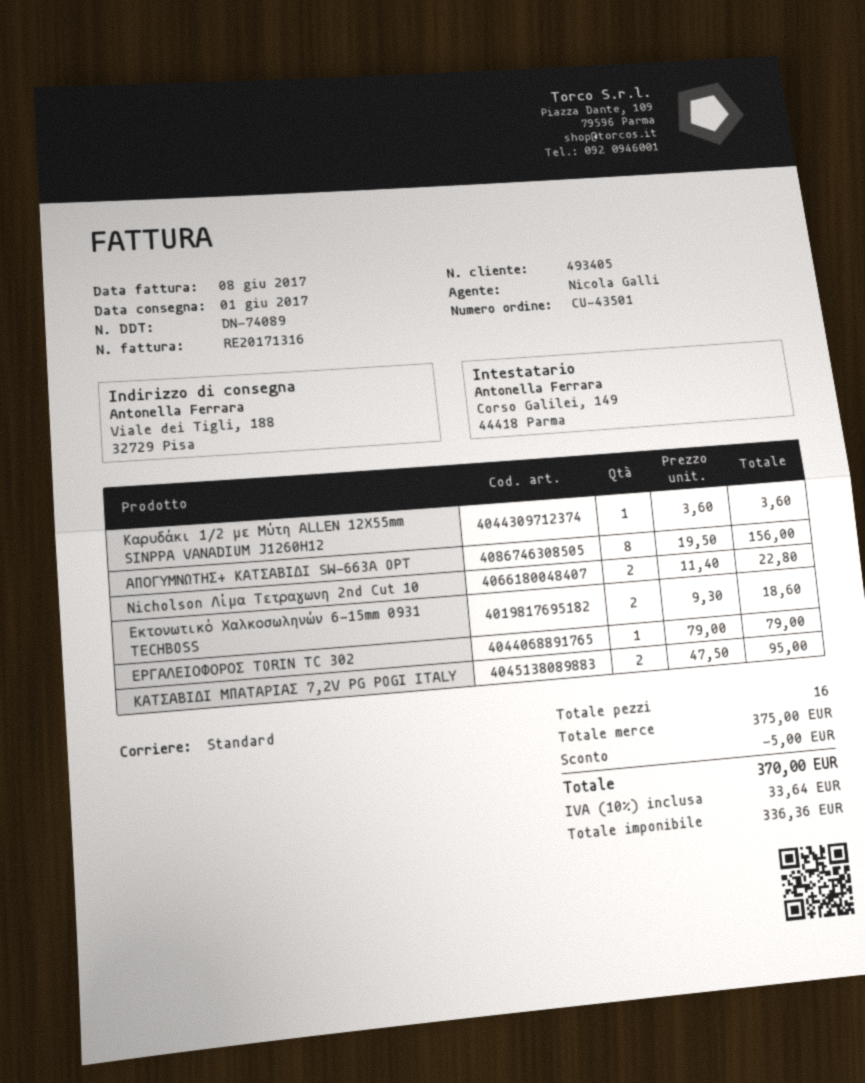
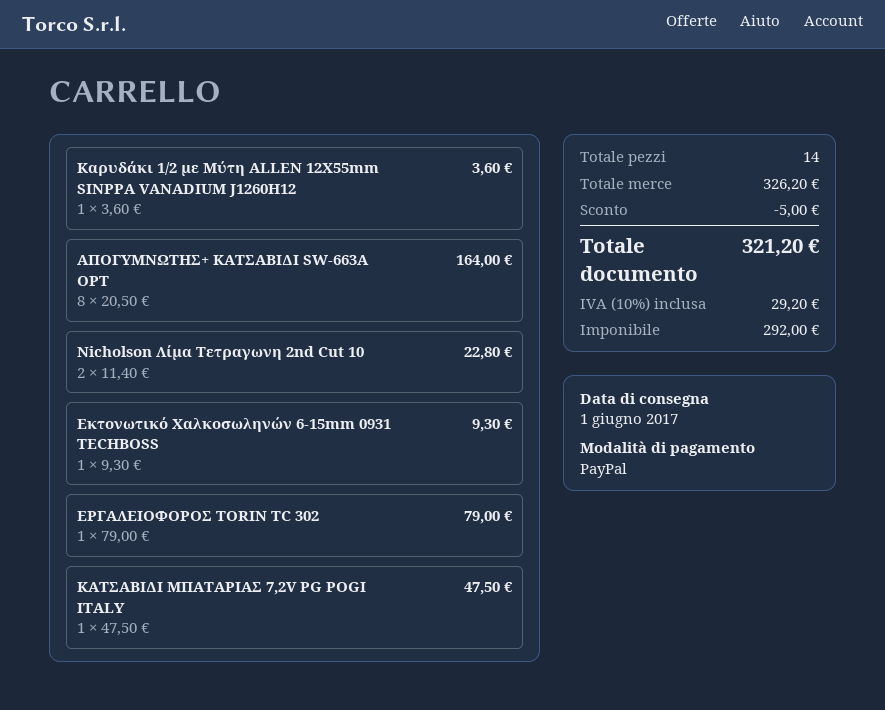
ΑΠΟΓΥΜΝΩΤΗΣ+ ΚΑΤΣΑΒΙΔΙ SW-663A OPT: 8 x 19.50 = 156.00 -> 8 x 20.50 = 164.00
Εκτονωτικό Χαλκοσωληνών 6-15mm 0931 TECHBOSS: 2 x 9.30 = 18.60 -> 1 x 9.30 = 9.30
ΚΑΤΣΑΒΙΔΙ ΜΠΑΤΑΡΙΑΣ 7,2V PG POGI ITALY: 2 x 47.50 = 95.00 -> 1 x 47.50 = 47.50
total quantity: 16 -> 14
subtotal: 375.00 -> 326.20
net: 336.36 -> 292.00
tax: 10% = 33.64 -> 10% = 29.20
total: 370.00 -> 321.20

